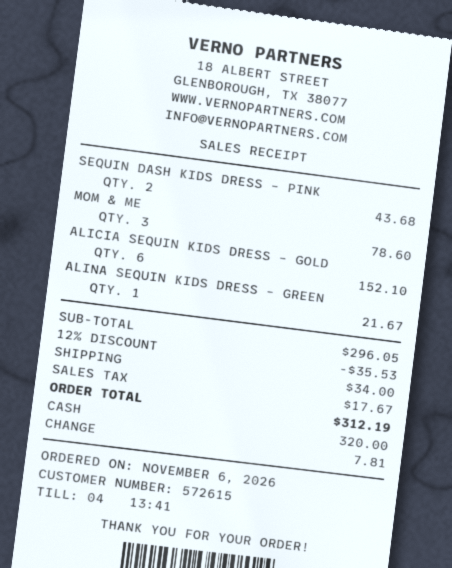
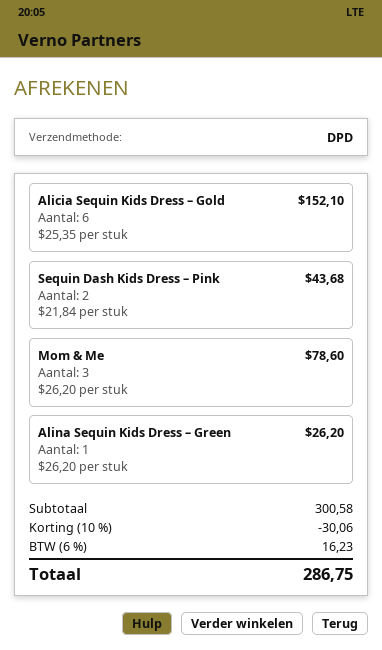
ALINA SEQUIN KIDS DRESS – GREEN: 1 for 21.67 -> 1 for 26.20
subtotal: 296.05 -> 300.58
discount: 12% = 35.53 -> 10% = 30.06
shipping: 34.00 -> none
tax: 17.67 -> 16.23
total: 312.19 -> 286.75

